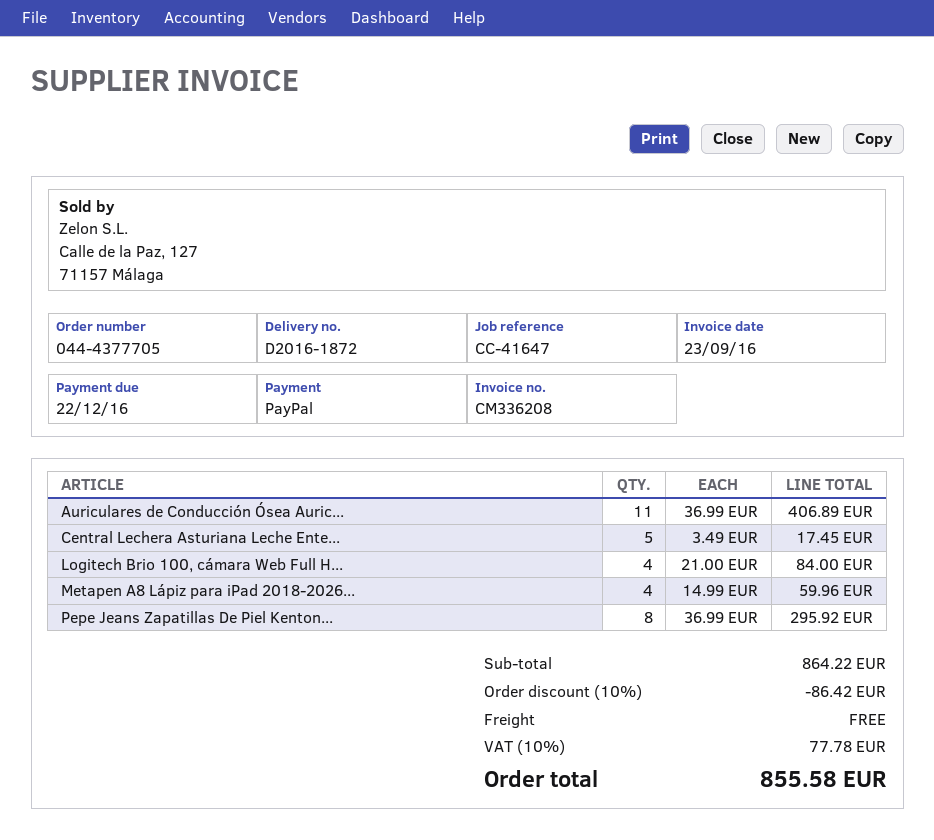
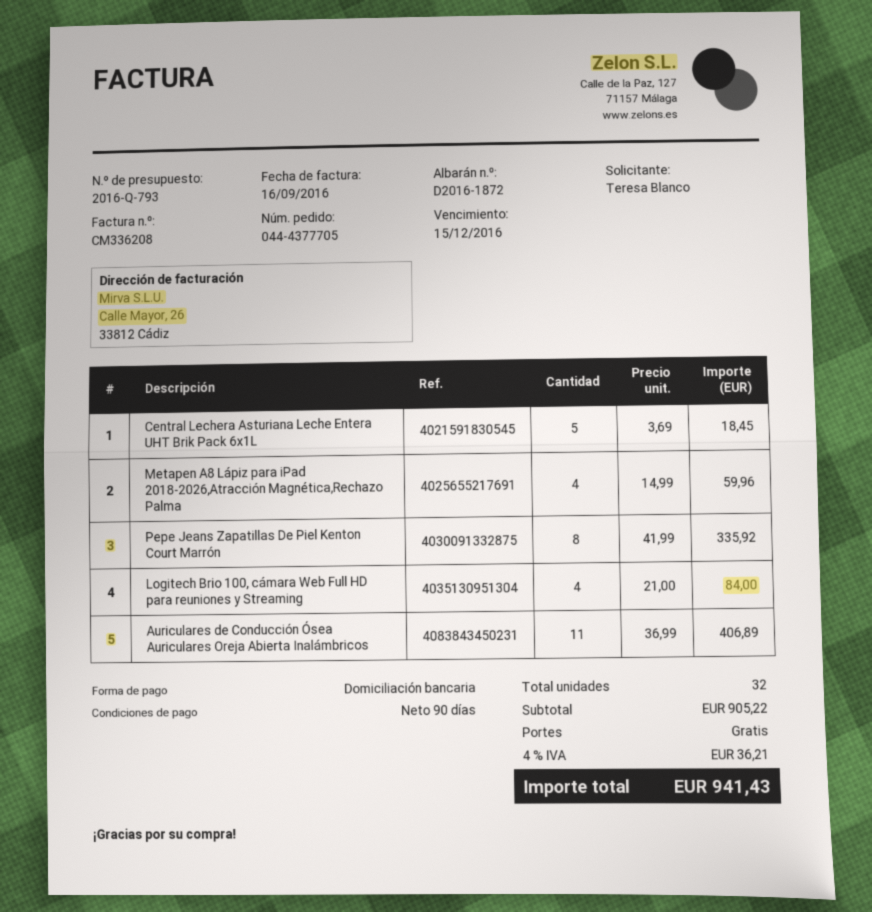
invoice date: 2016-09-23 -> 2016-09-16
due date: 2016-12-22 -> 2016-12-15
payment method: PayPal -> direct debit
Central Lechera Asturiana Leche Ente...: 5 x 3.49 = 17.45 -> 5 x 3.69 = 18.45
Pepe Jeans Zapatillas De Piel Kenton...: 8 x 36.99 = 295.92 -> 8 x 41.99 = 335.92
subtotal: 864.22 -> 905.22
discount: 10% = 86.42 -> none
tax: 10% = 77.78 -> 4% = 36.21
total: 855.58 -> 941.43

